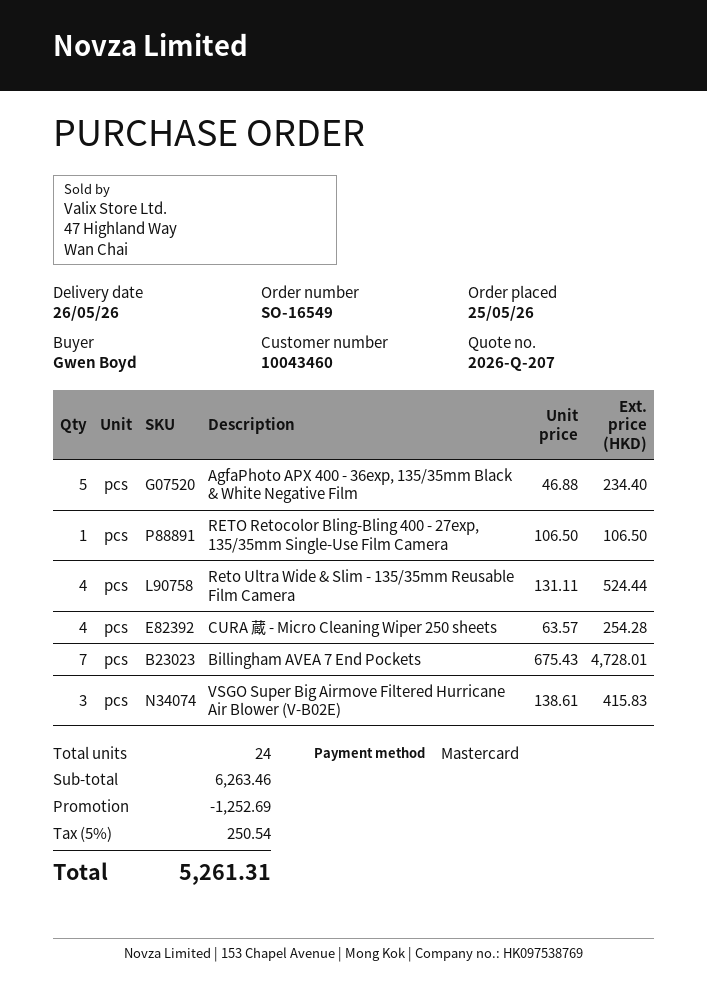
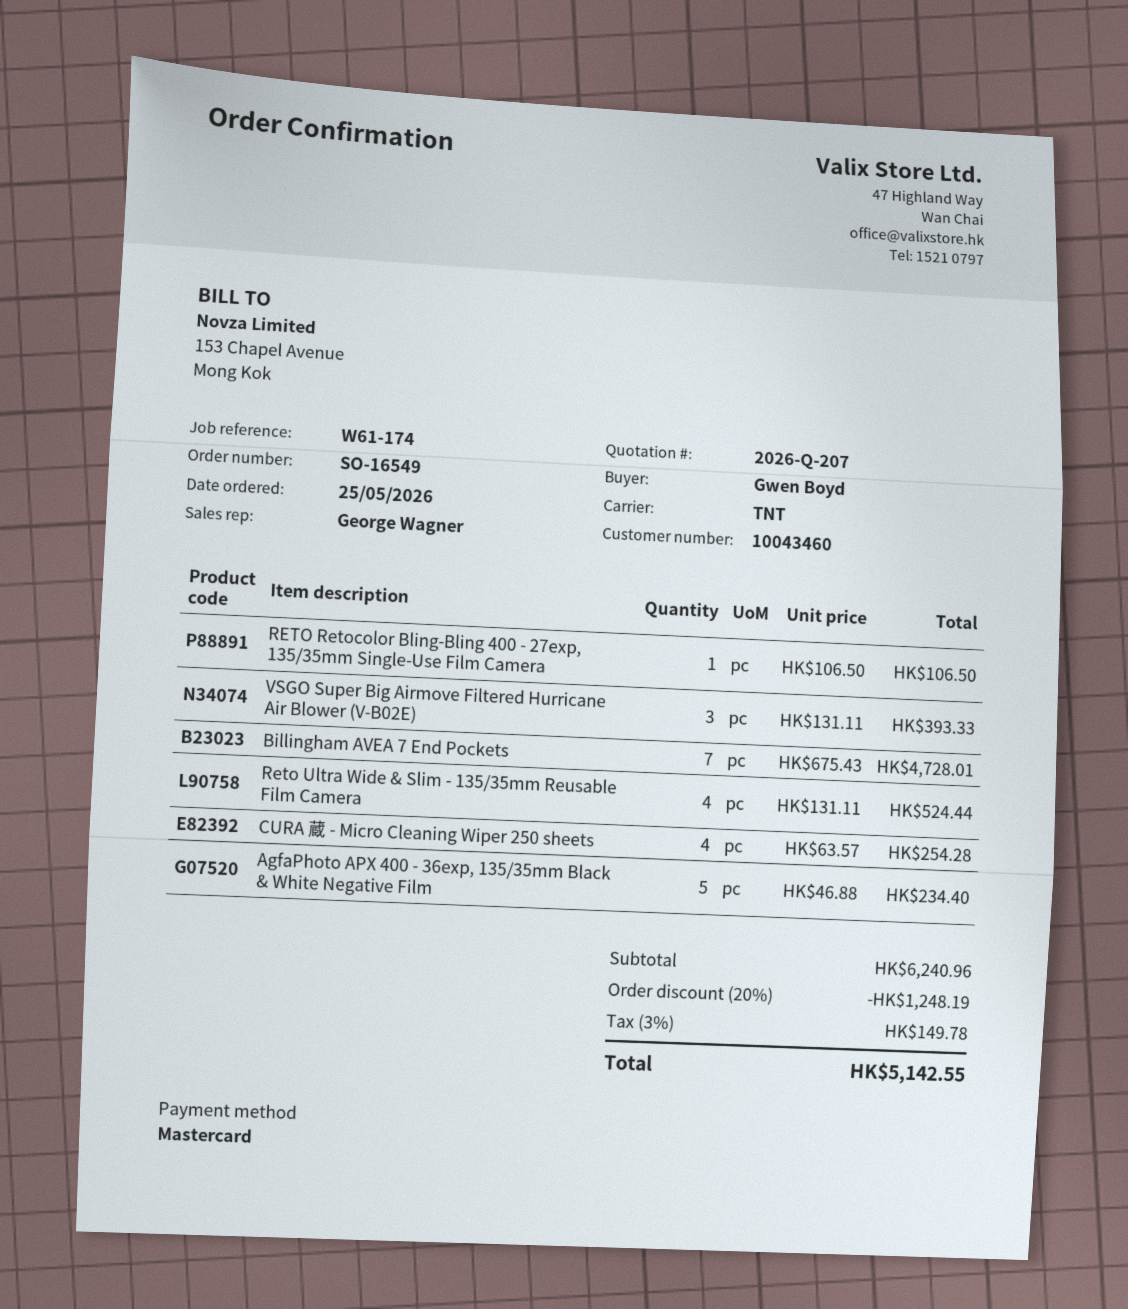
VSGO Super Big Airmove Filtered Hurricane Air Blower (V-B02E): 3 x 138.61 = 415.83 -> 3 x 131.11 = 393.33
subtotal: 6263.46 -> 6240.96
discount: 1252.69 -> 1248.19
tax: 5% = 250.54 -> 3% = 149.78
total: 5261.31 -> 5142.55

